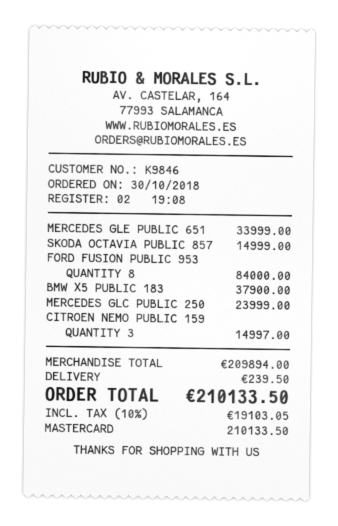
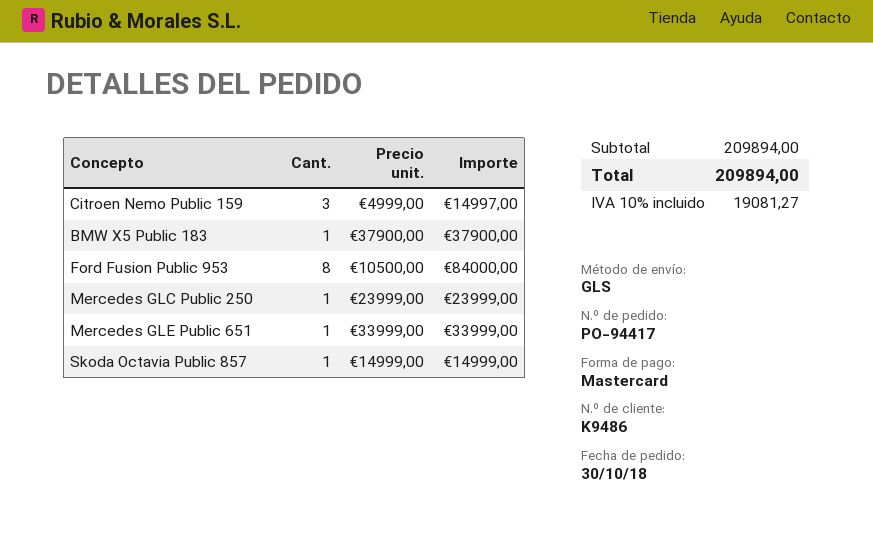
customer number: K9846 -> K9486
shipping: 239.50 -> none
tax: 10% = 19103.05 -> 10% = 19081.27
total: 210133.50 -> 209894.00

